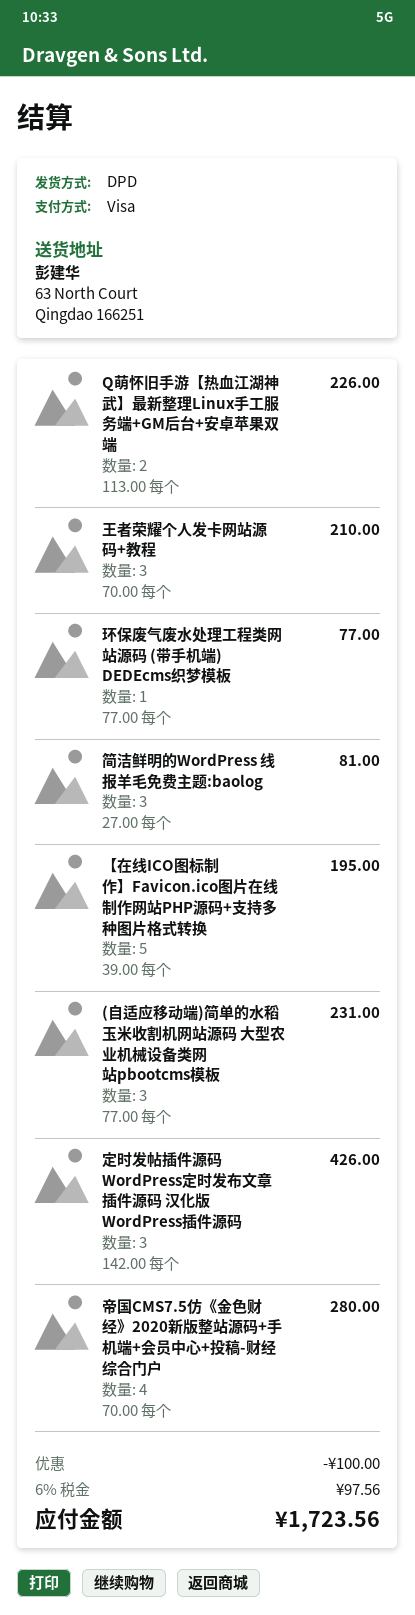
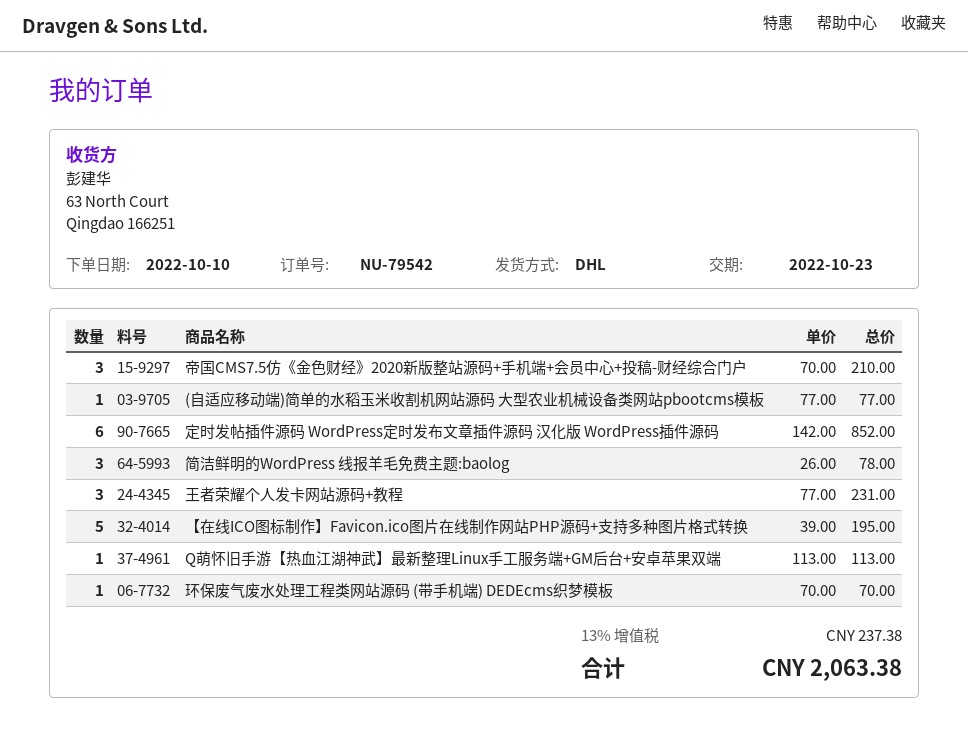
shipping method: DPD -> DHL
Q萌怀旧手游【热血江湖神武】最新整理Linux手工服务端+GM后台+安卓苹果双端: 2 x 113.00 = 226.00 -> 1 x 113.00 = 113.00
王者荣耀个人发卡网站源码+教程: 3 x 70.00 = 210.00 -> 3 x 77.00 = 231.00
环保废气废水处理工程类网站源码 (带手机端) DEDEcms织梦模板: 1 x 77.00 = 77.00 -> 1 x 70.00 = 70.00
简洁鲜明的WordPress 线报羊毛免费主题:baolog: 3 x 27.00 = 81.00 -> 3 x 26.00 = 78.00
(自适应移动端)简单的水稻玉米收割机网站源码 大型农业机械设备类网站pbootcms模板: 3 x 77.00 = 231.00 -> 1 x 77.00 = 77.00
定时发帖插件源码 WordPress定时发布文章插件源码 汉化版 WordPress插件源码: 3 x 142.00 = 426.00 -> 6 x 142.00 = 852.00
帝国CMS7.5仿《金色财经》2020新版整站源码+手机端+会员中心+投稿-财经综合门户: 4 x 70.00 = 280.00 -> 3 x 70.00 = 210.00
discount: 100.00 -> none
tax: 6% = 97.56 -> 13% = 237.38
total: 1723.56 -> 2063.38

